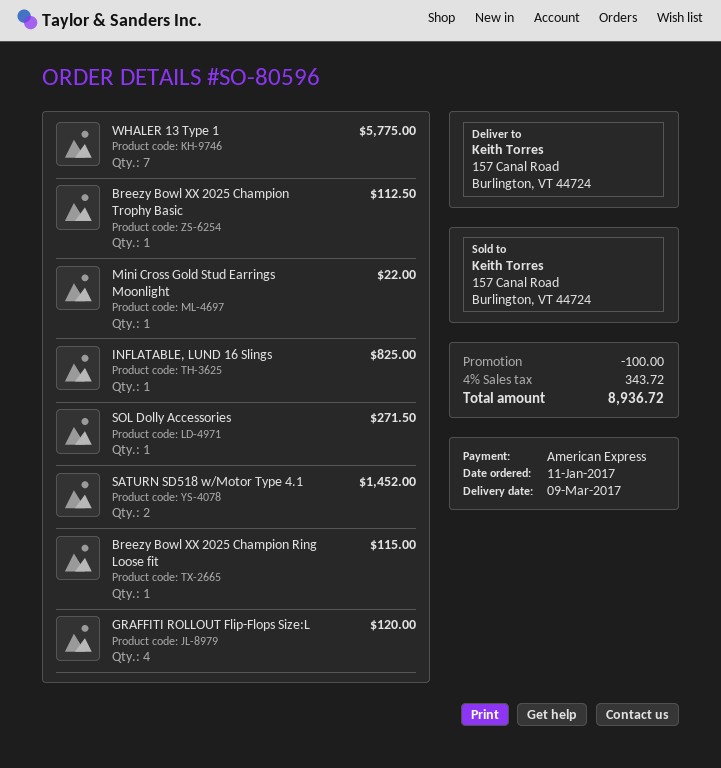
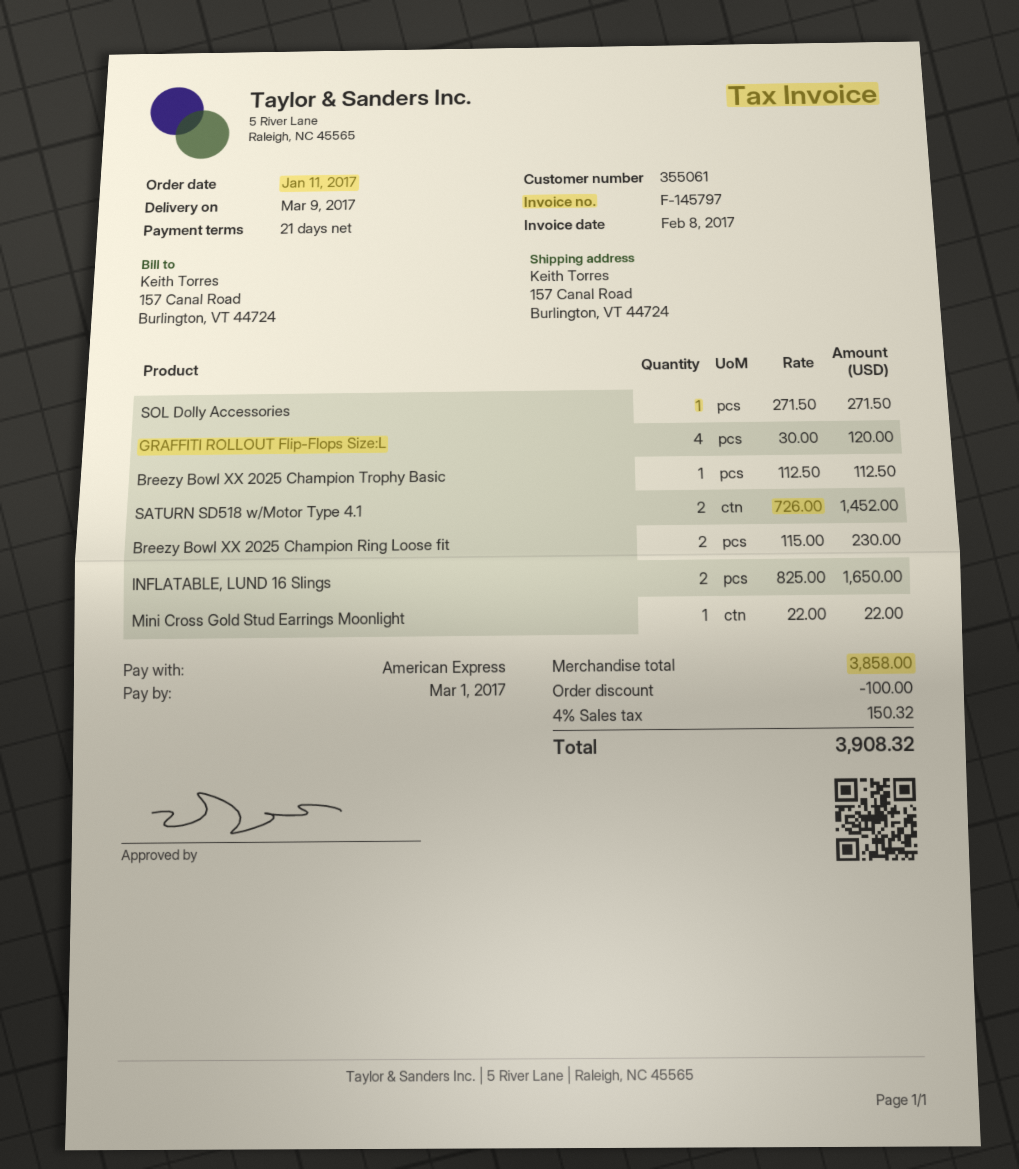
WHALER 13 Type 1: 7 for 5775.00 -> none
INFLATABLE, LUND 16 Slings: 1 for 825.00 -> 2 for 1650.00
Breezy Bowl XX 2025 Champion Ring Loose fit: 1 for 115.00 -> 2 for 230.00
tax: 4% = 343.72 -> 4% = 150.32
total: 8936.72 -> 3908.32

